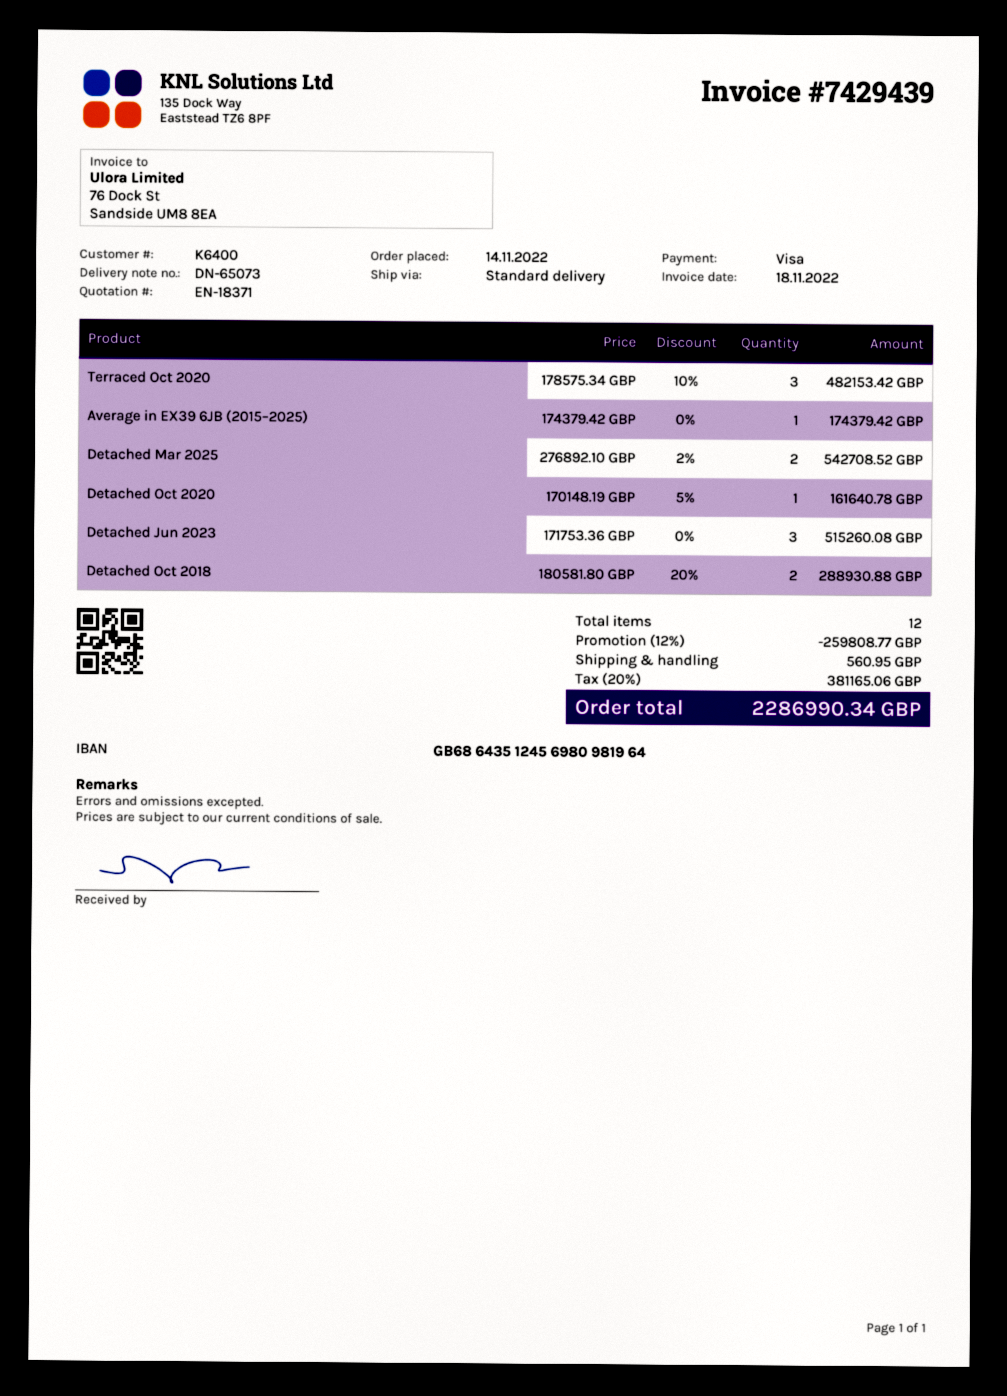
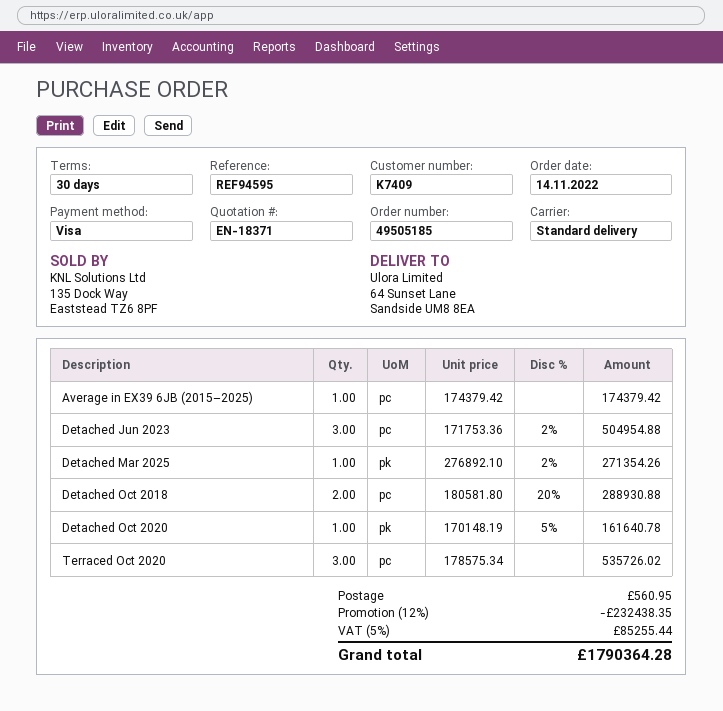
customer number: K6400 -> K7409
Terraced Oct 2020: 3 x 178575.34 - 10% = 482153.42 -> 3 x 178575.34 = 535726.02
Detached Mar 2025: 2 x 276892.10 - 2% = 542708.52 -> 1 x 276892.10 - 2% = 271354.26
Detached Jun 2023: 3 x 171753.36 = 515260.08 -> 3 x 171753.36 - 2% = 504954.88
discount: 12% = 259808.77 -> 12% = 232438.35
tax: 20% = 381165.06 -> 5% = 85255.44
total: 2286990.34 -> 1790364.28

